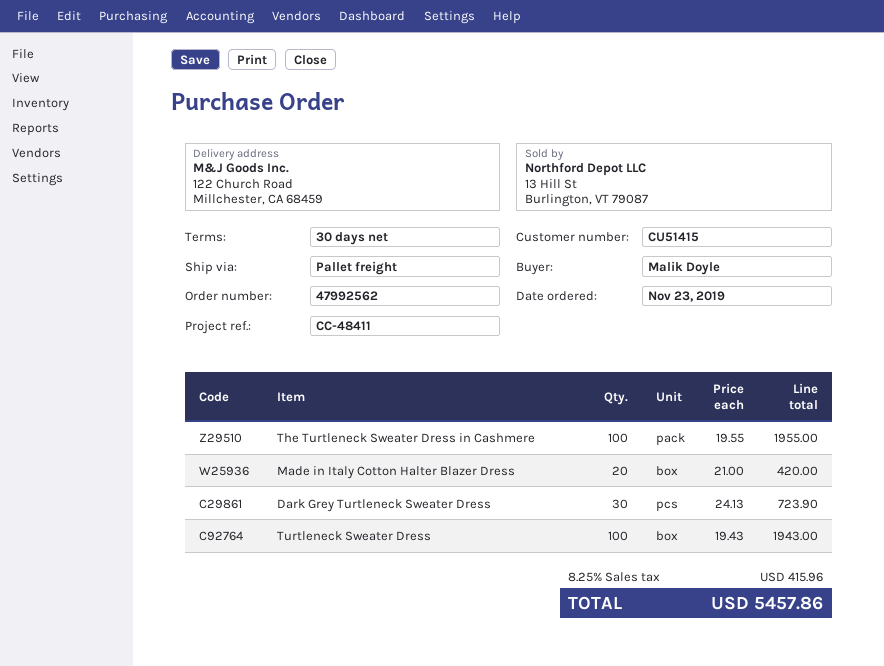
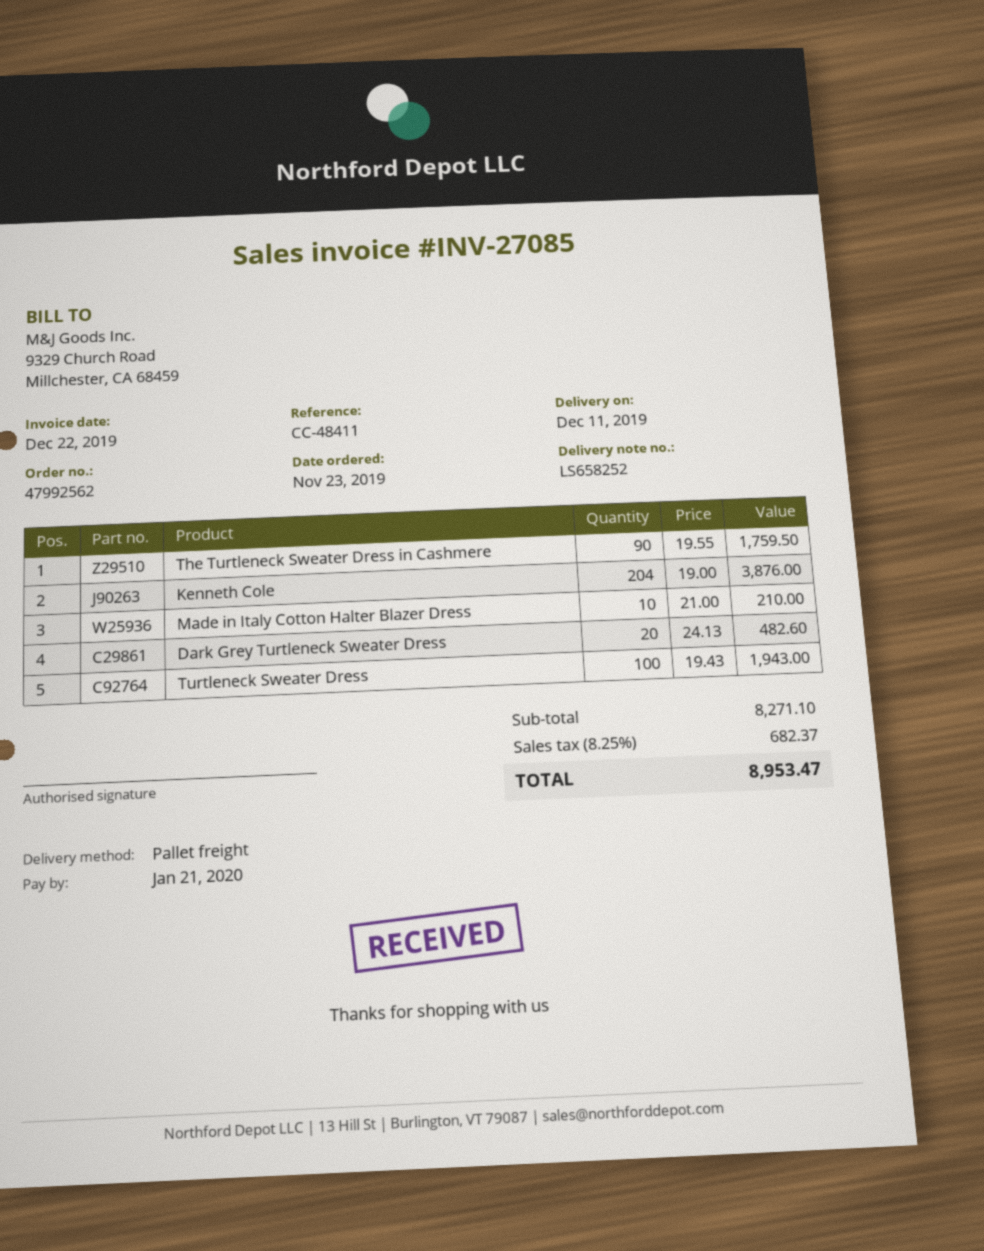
The Turtleneck Sweater Dress in Cashmere: 100 x 19.55 = 1955.00 -> 90 x 19.55 = 1759.50
Made in Italy Cotton Halter Blazer Dress: 20 x 21.00 = 420.00 -> 10 x 21.00 = 210.00
Dark Grey Turtleneck Sweater Dress: 30 x 24.13 = 723.90 -> 20 x 24.13 = 482.60
Kenneth Cole: none -> 204 x 19.00 = 3876.00
tax: 8.25% = 415.96 -> 8.25% = 682.37
total: 5457.86 -> 8953.47

